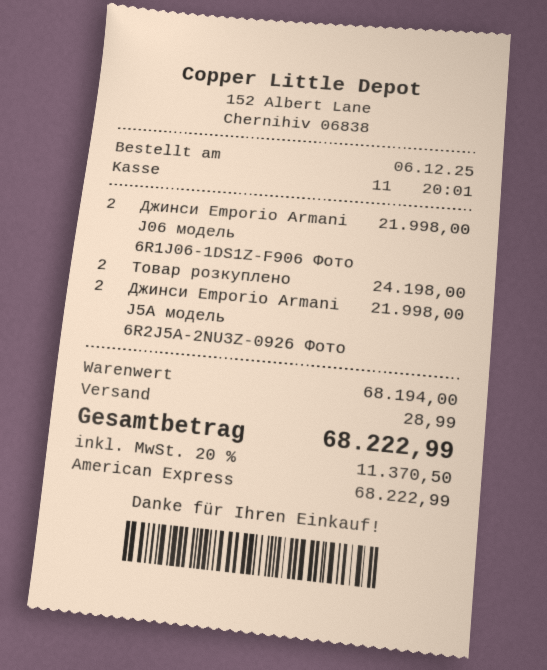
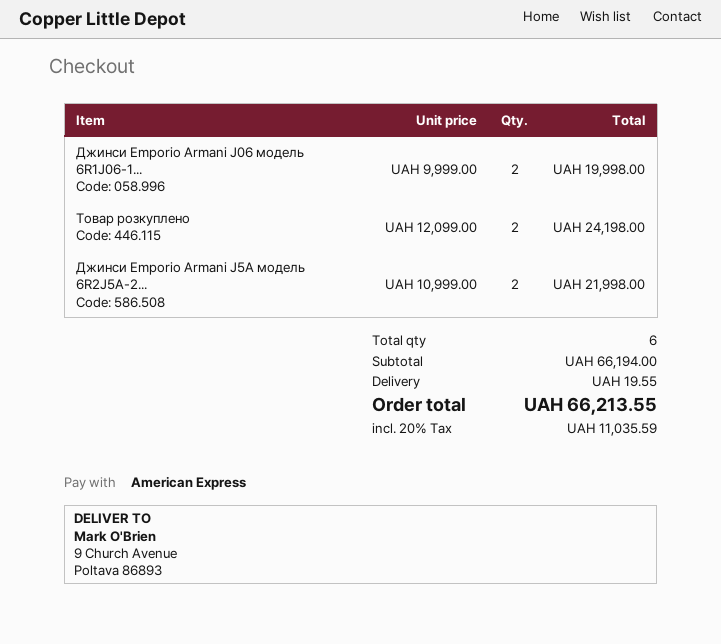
Джинси Emporio Armani J06 модель 6R1J06-1DS1Z-F906 Фото: 2 for 21998.00 -> 2 for 19998.00
subtotal: 68194.00 -> 66194.00
shipping: 28.99 -> 19.55
tax: 20% = 11370.50 -> 20% = 11035.59
total: 68222.99 -> 66213.55

